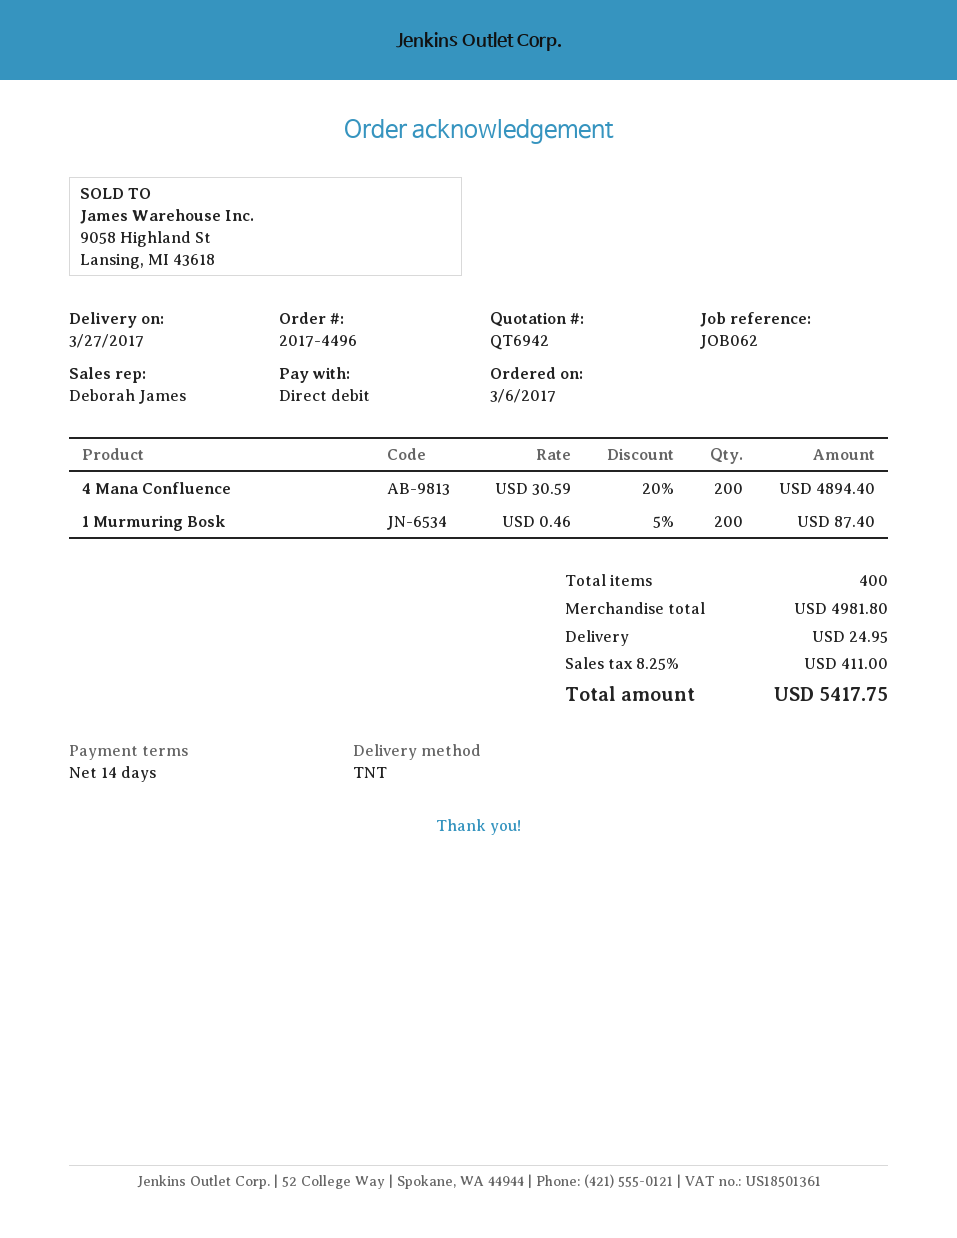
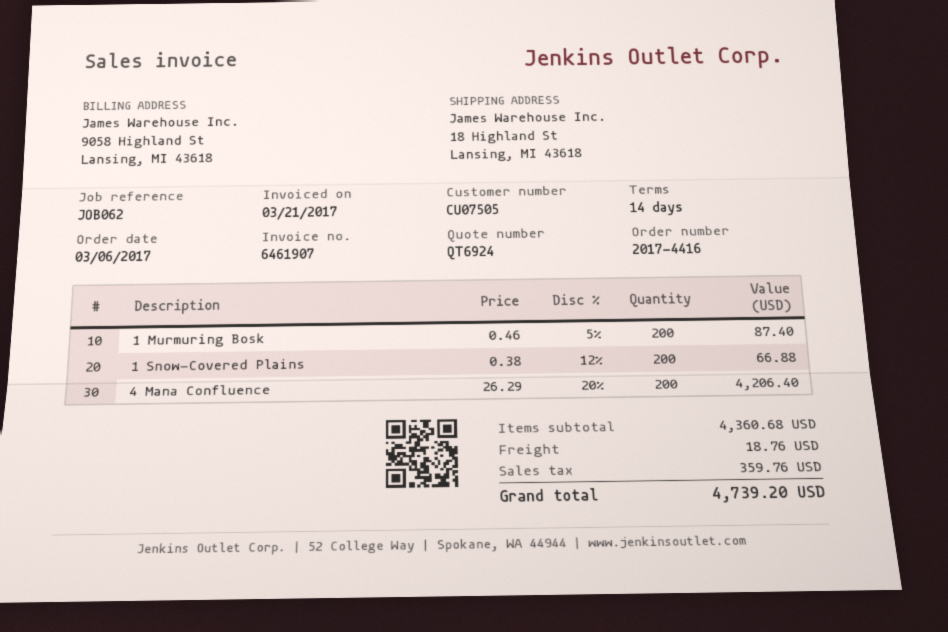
quote number: QT6942 -> QT6924
order number: 2017-4496 -> 2017-4416
4 Mana Confluence: 200 x 30.59 - 20% = 4894.40 -> 200 x 26.29 - 20% = 4206.40
1 Snow-Covered Plains: none -> 200 x 0.38 - 12% = 66.88
subtotal: 4981.80 -> 4360.68
shipping: 24.95 -> 18.76
tax: 411.00 -> 359.76
total: 5417.75 -> 4739.20

